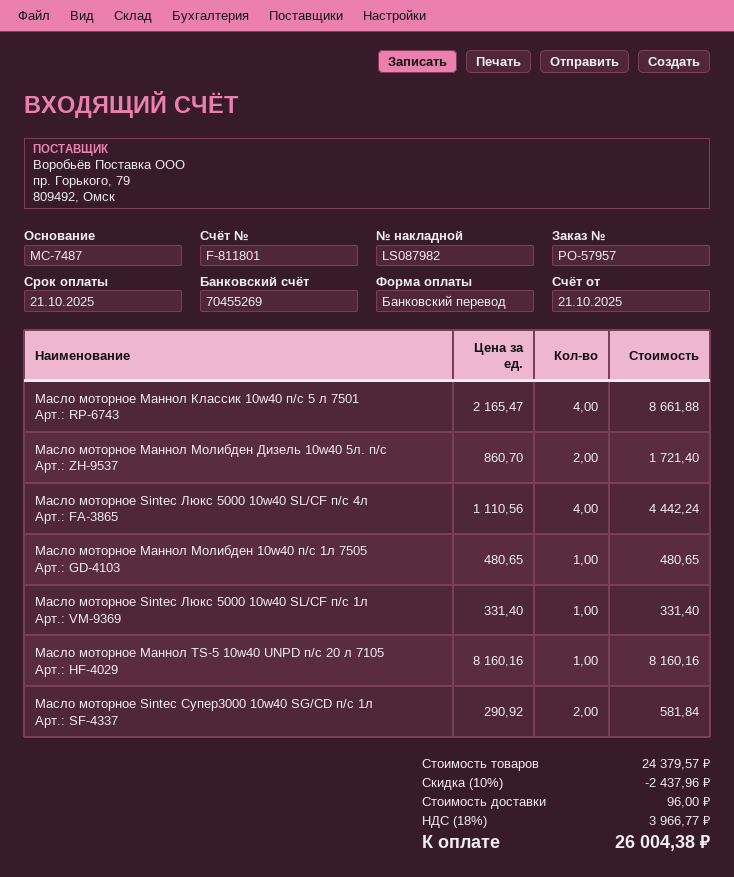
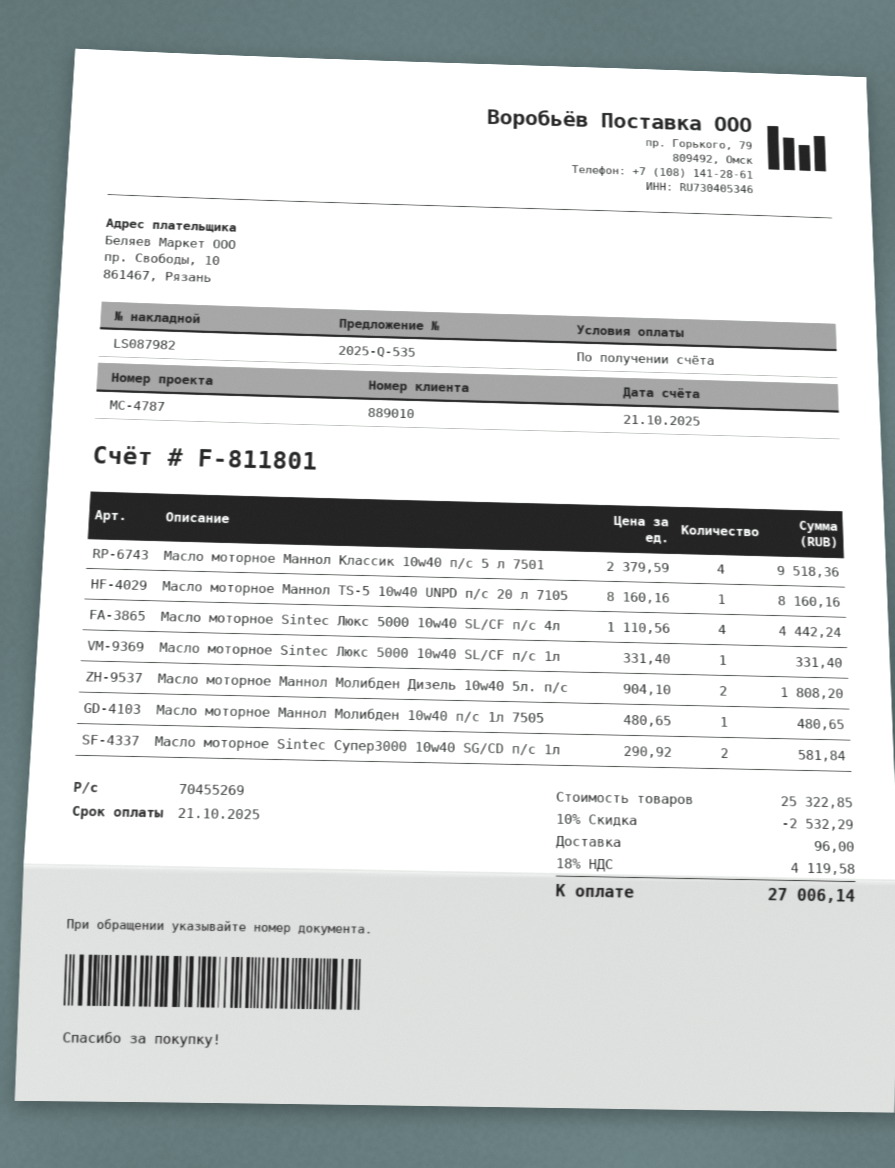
reference: MC-7487 -> MC-4787
Масло моторное Маннол Классик 10w40 п/с 5 л 7501: 4 x 2165.47 = 8661.88 -> 4 x 2379.59 = 9518.36
Масло моторное Маннол Молибден Дизель 10w40 5л. п/с: 2 x 860.70 = 1721.40 -> 2 x 904.10 = 1808.20
subtotal: 24379.57 -> 25322.85
discount: 10% = 2437.96 -> 10% = 2532.29
tax: 18% = 3966.77 -> 18% = 4119.58
total: 26004.38 -> 27006.14

